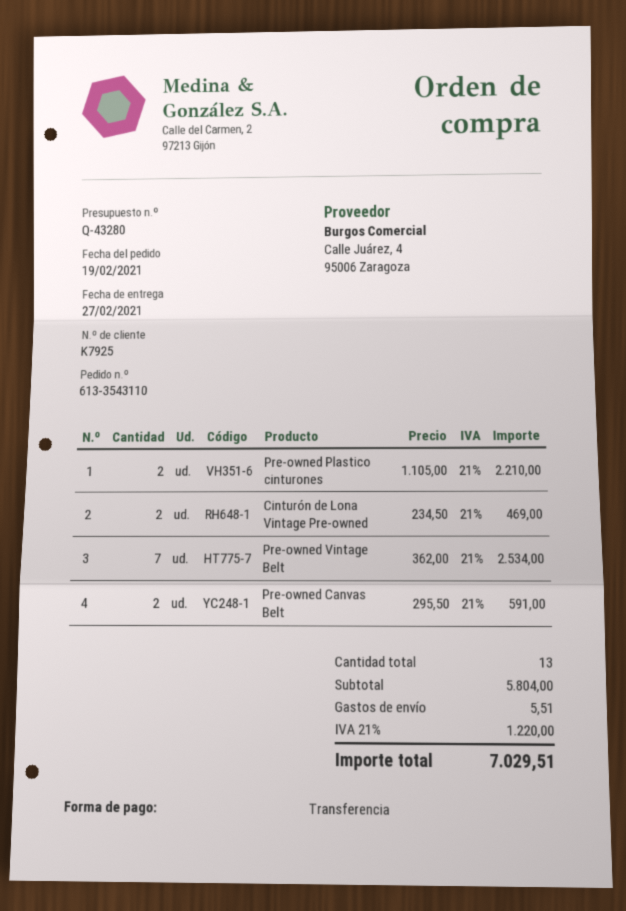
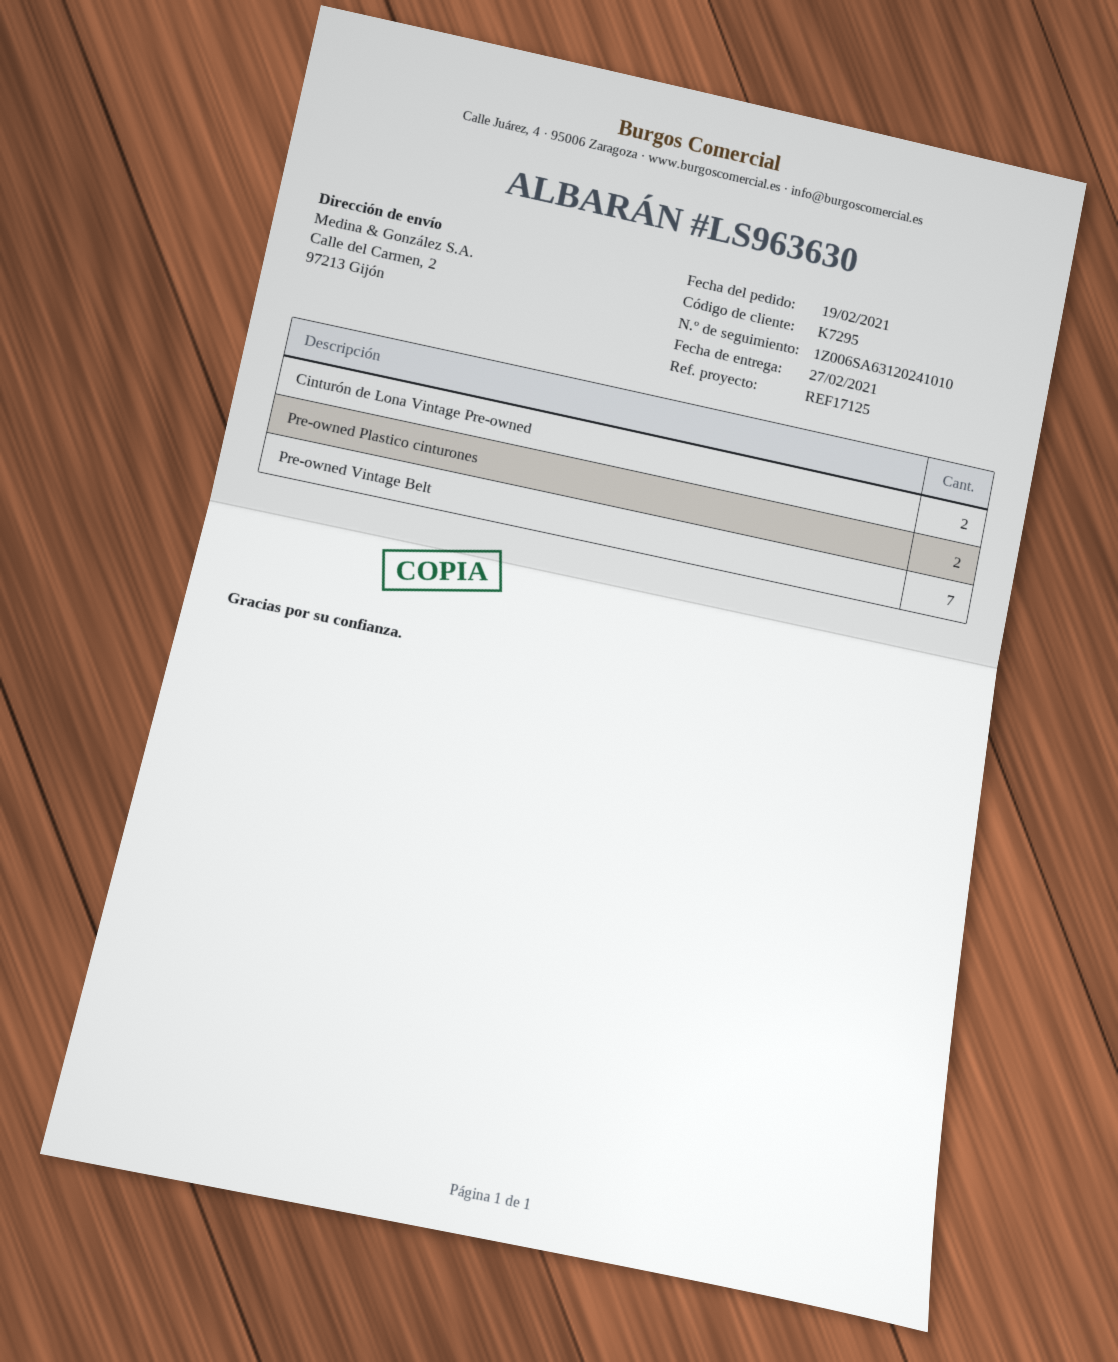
customer number: K7925 -> K7295
Pre-owned Canvas Belt: 2 -> none

